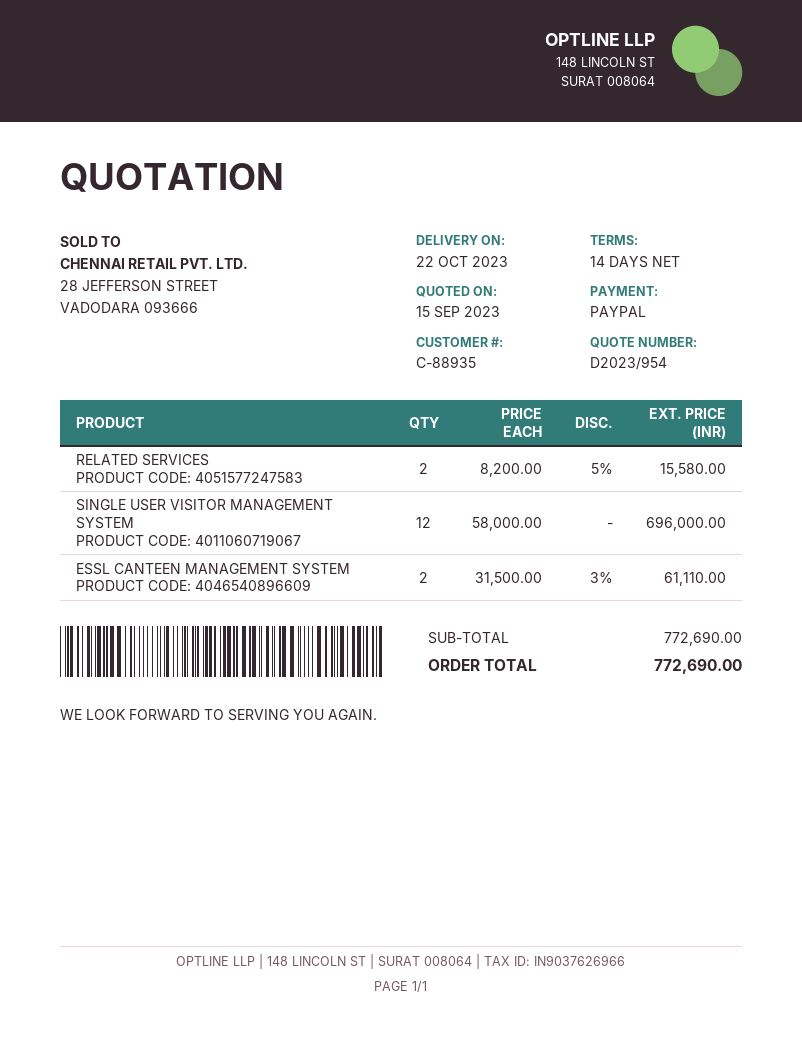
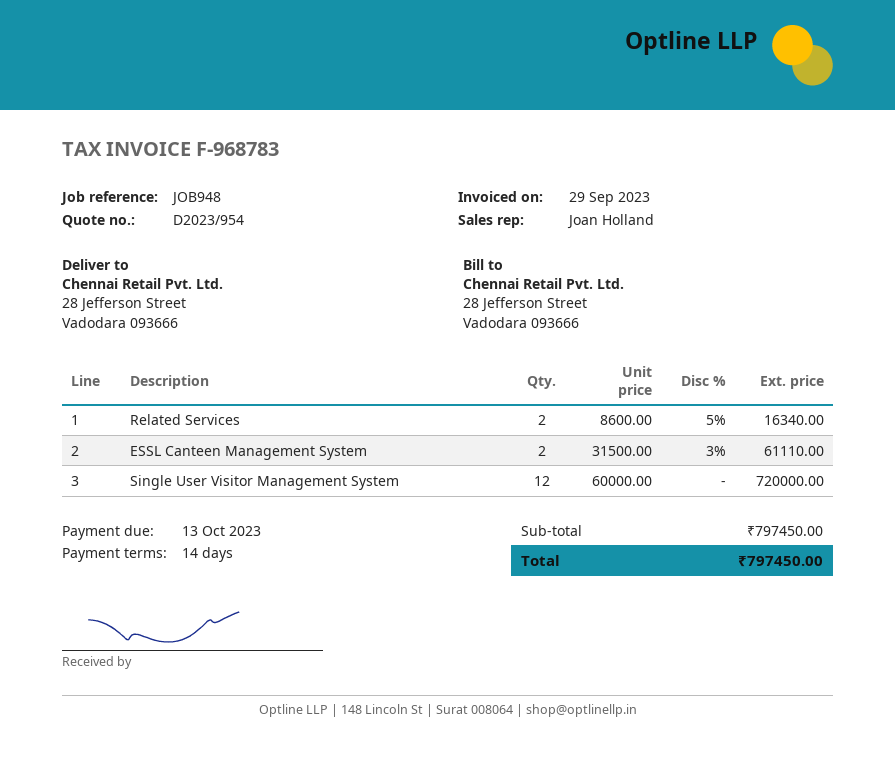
RELATED SERVICES: 2 x 8200.00 - 5% = 15580.00 -> 2 x 8600.00 - 5% = 16340.00
SINGLE USER VISITOR MANAGEMENT SYSTEM: 12 x 58000.00 = 696000.00 -> 12 x 60000.00 = 720000.00
subtotal: 772690.00 -> 797450.00
total: 772690.00 -> 797450.00

